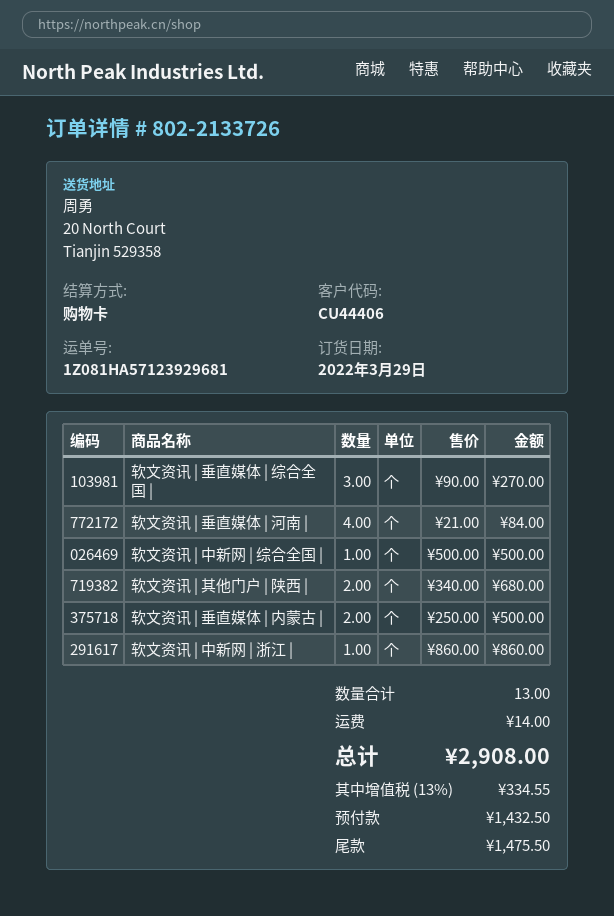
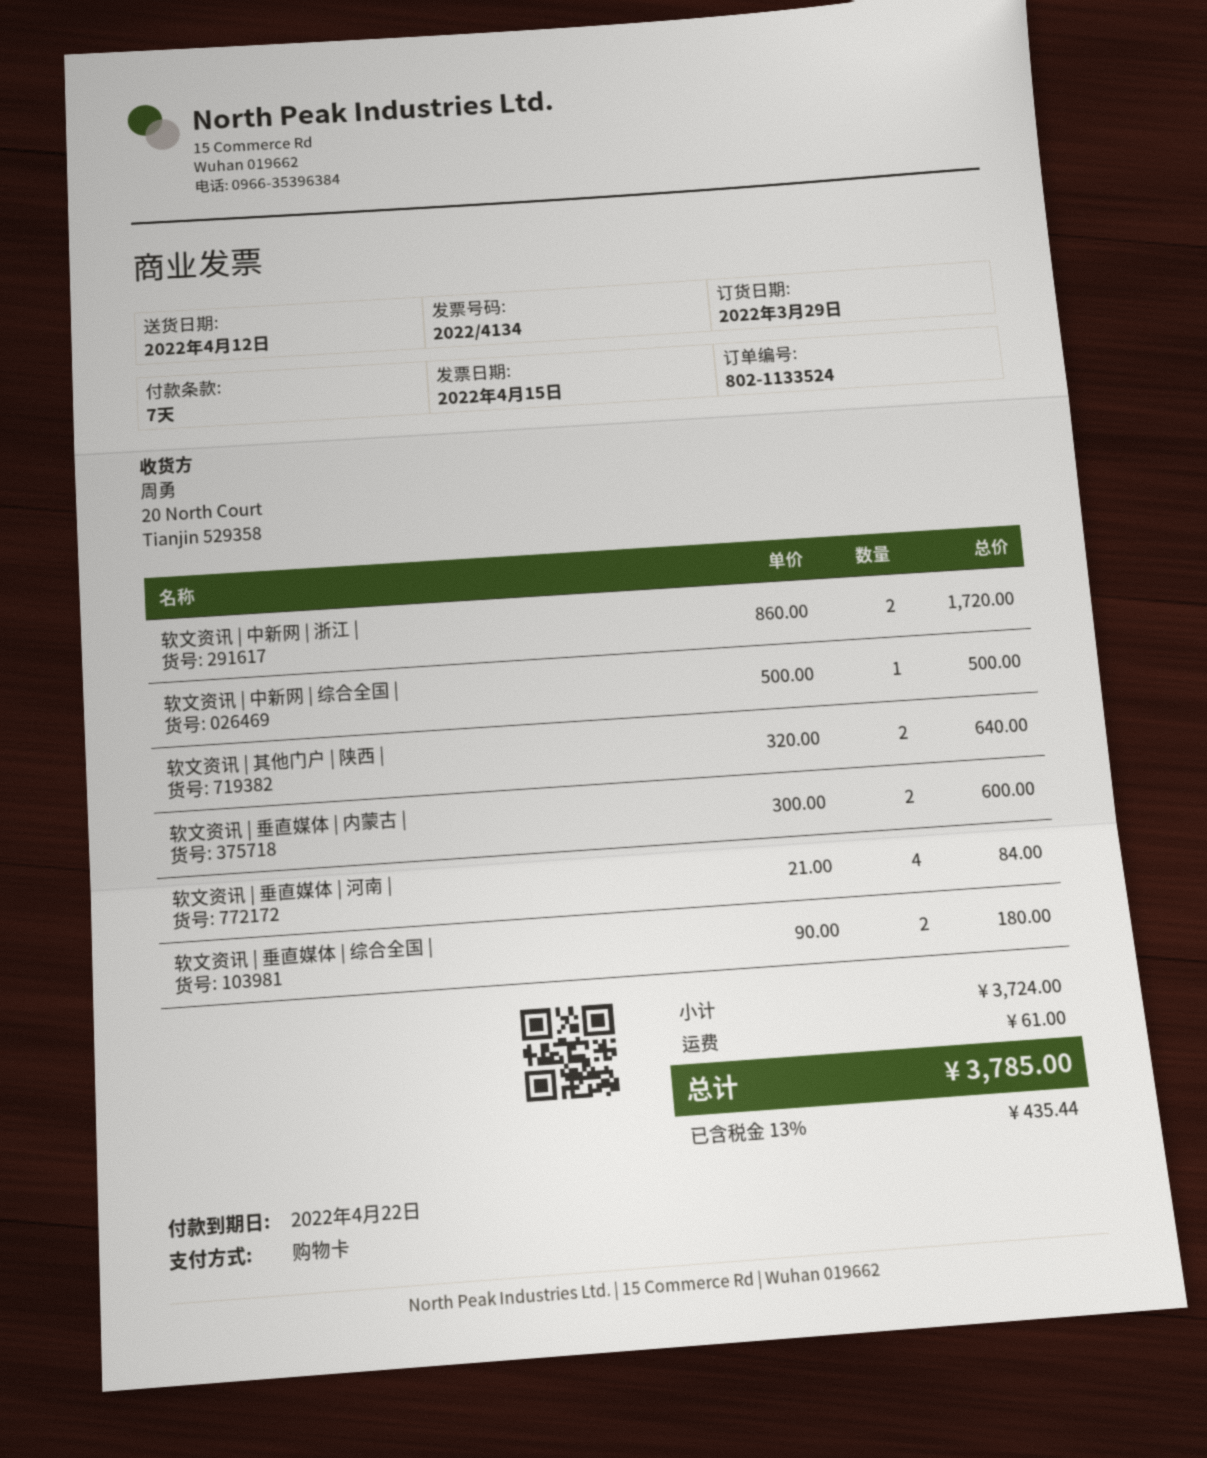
order number: 802-2133726 -> 802-1133524
软文资讯 | 垂直媒体 | 综合全国 |: 3 x 90.00 = 270.00 -> 2 x 90.00 = 180.00
软文资讯 | 其他门户 | 陕西 |: 2 x 340.00 = 680.00 -> 2 x 320.00 = 640.00
软文资讯 | 垂直媒体 | 内蒙古 |: 2 x 250.00 = 500.00 -> 2 x 300.00 = 600.00
软文资讯 | 中新网 | 浙江 |: 1 x 860.00 = 860.00 -> 2 x 860.00 = 1720.00
shipping: 14.00 -> 61.00
tax: 13% = 334.55 -> 13% = 435.44
total: 2908.00 -> 3785.00

